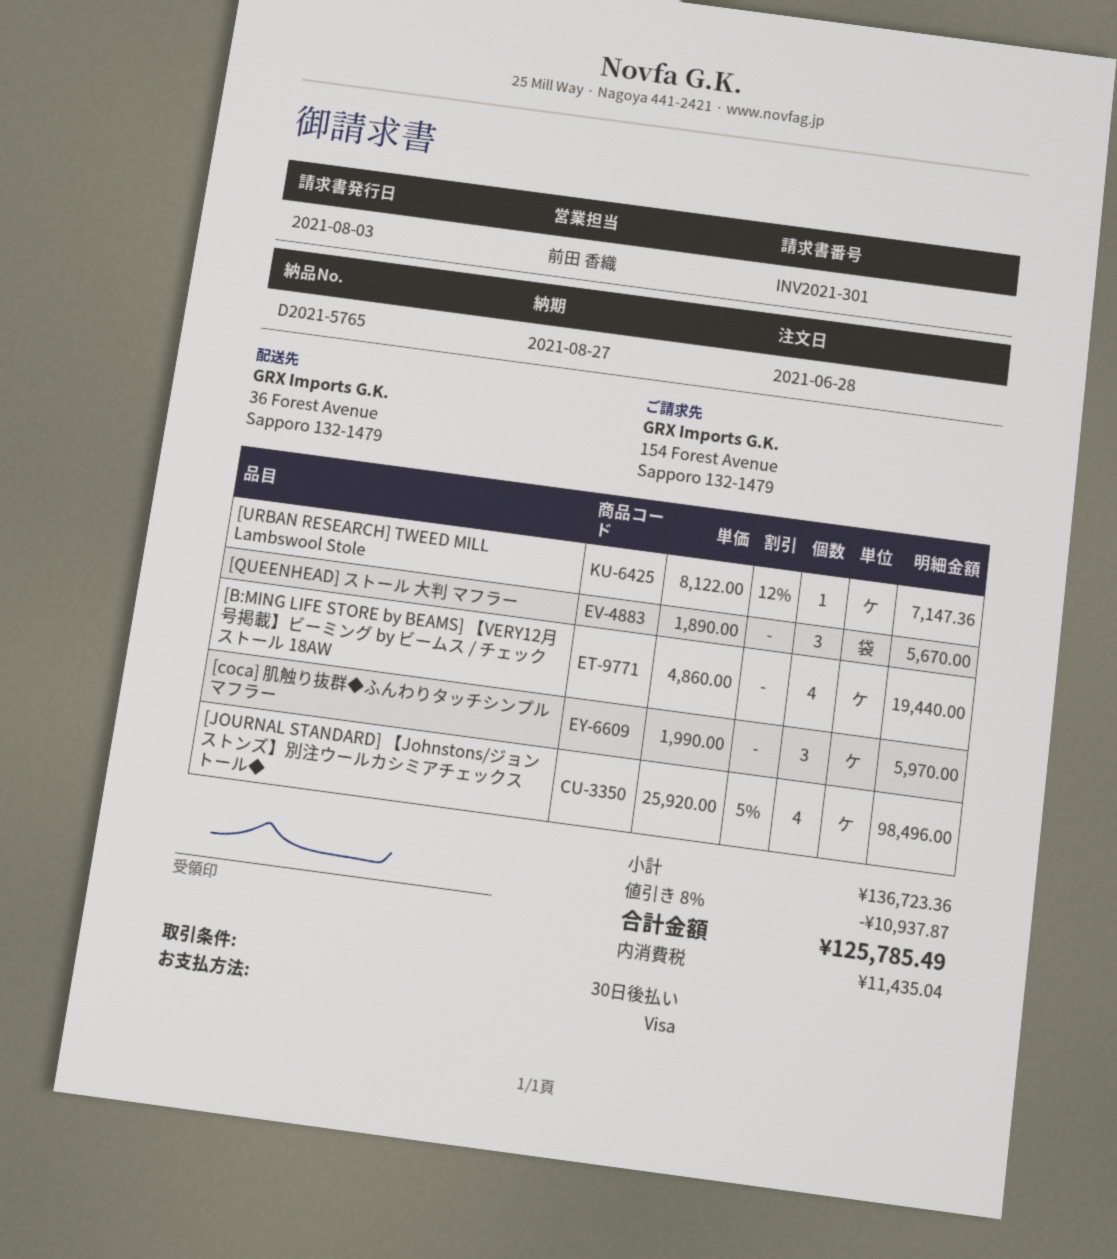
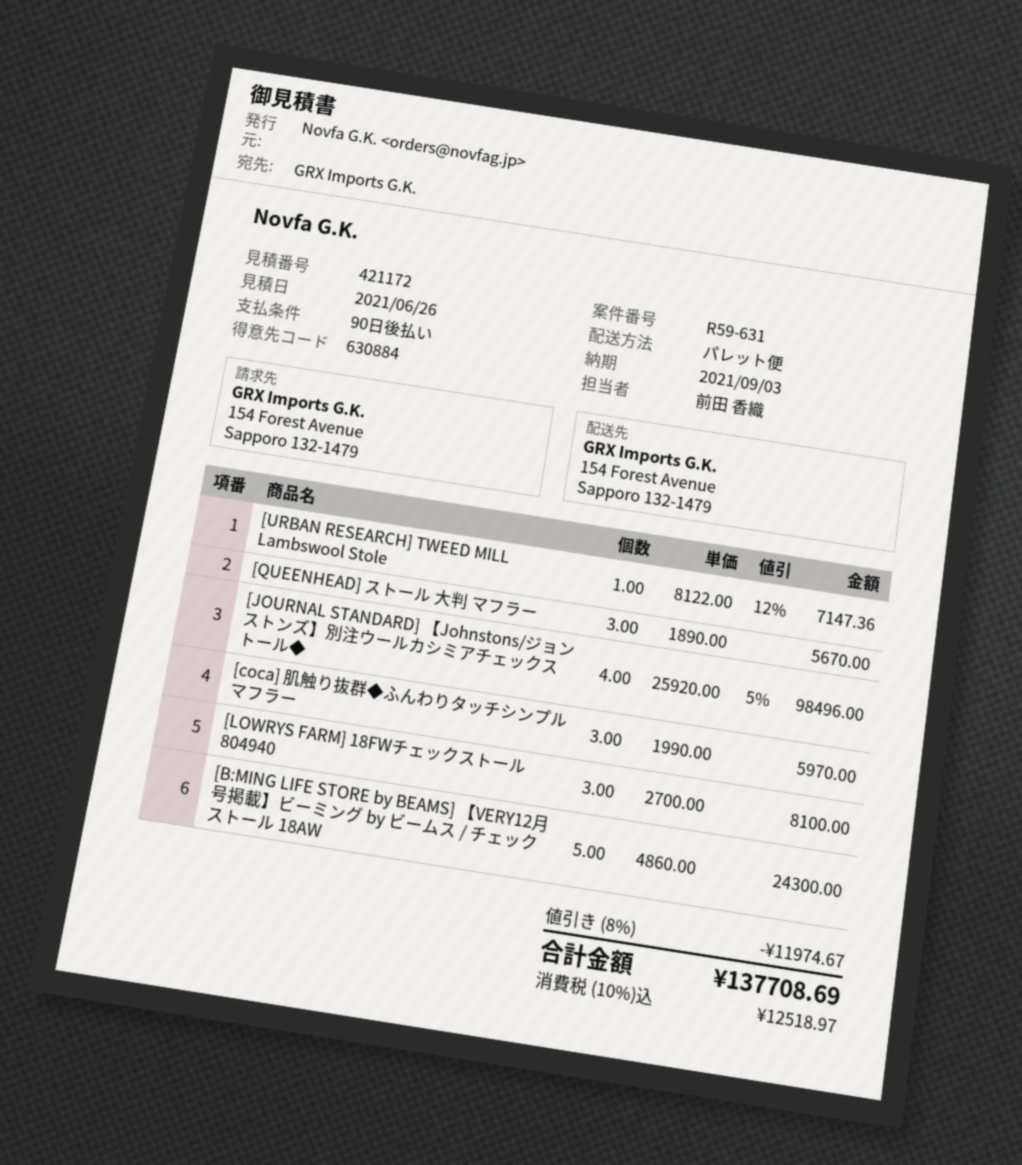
delivery date: 2021-08-27 -> 2021-09-03
payment terms: 30 days -> 90 days
ship to: 36 Forest Avenue, Sapporo 132-1479 -> 154 Forest Avenue, Sapporo 132-1479
[B:MING LIFE STORE by BEAMS] 【VERY12月号掲載】ビーミング by ビームス / チェックストール 18AW: 4 x 4860.00 = 19440.00 -> 5 x 4860.00 = 24300.00
[LOWRYS FARM] 18FWチェックストール 804940: none -> 3 x 2700.00 = 8100.00
discount: 8% = 10937.87 -> 8% = 11974.67
tax: 11435.04 -> 12518.97
total: 125785.49 -> 137708.69

